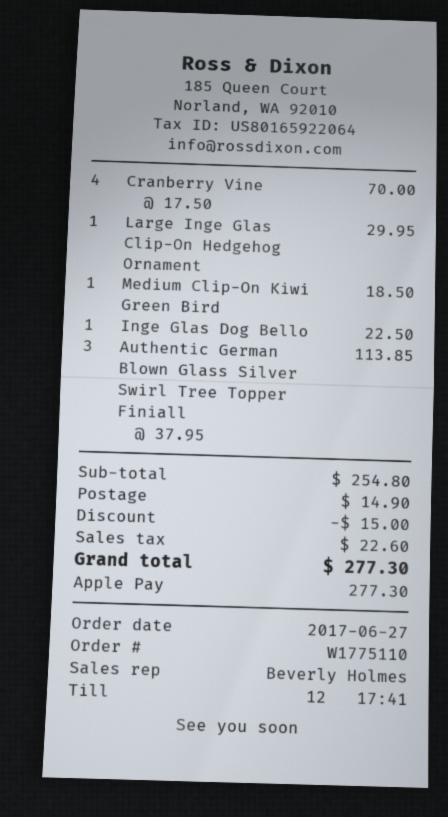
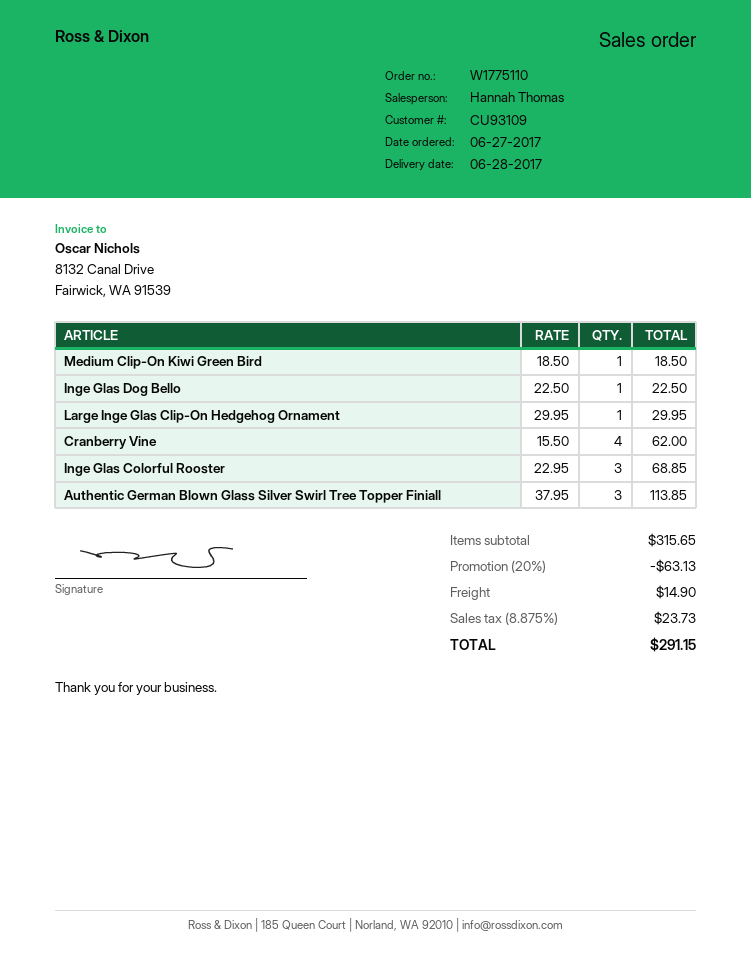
sales rep: Beverly Holmes -> Hannah Thomas
Cranberry Vine: 4 x 17.50 = 70.00 -> 4 x 15.50 = 62.00
Inge Glas Colorful Rooster: none -> 3 x 22.95 = 68.85
subtotal: 254.80 -> 315.65
discount: 15.00 -> 63.13
tax: 22.60 -> 23.73
total: 277.30 -> 291.15

